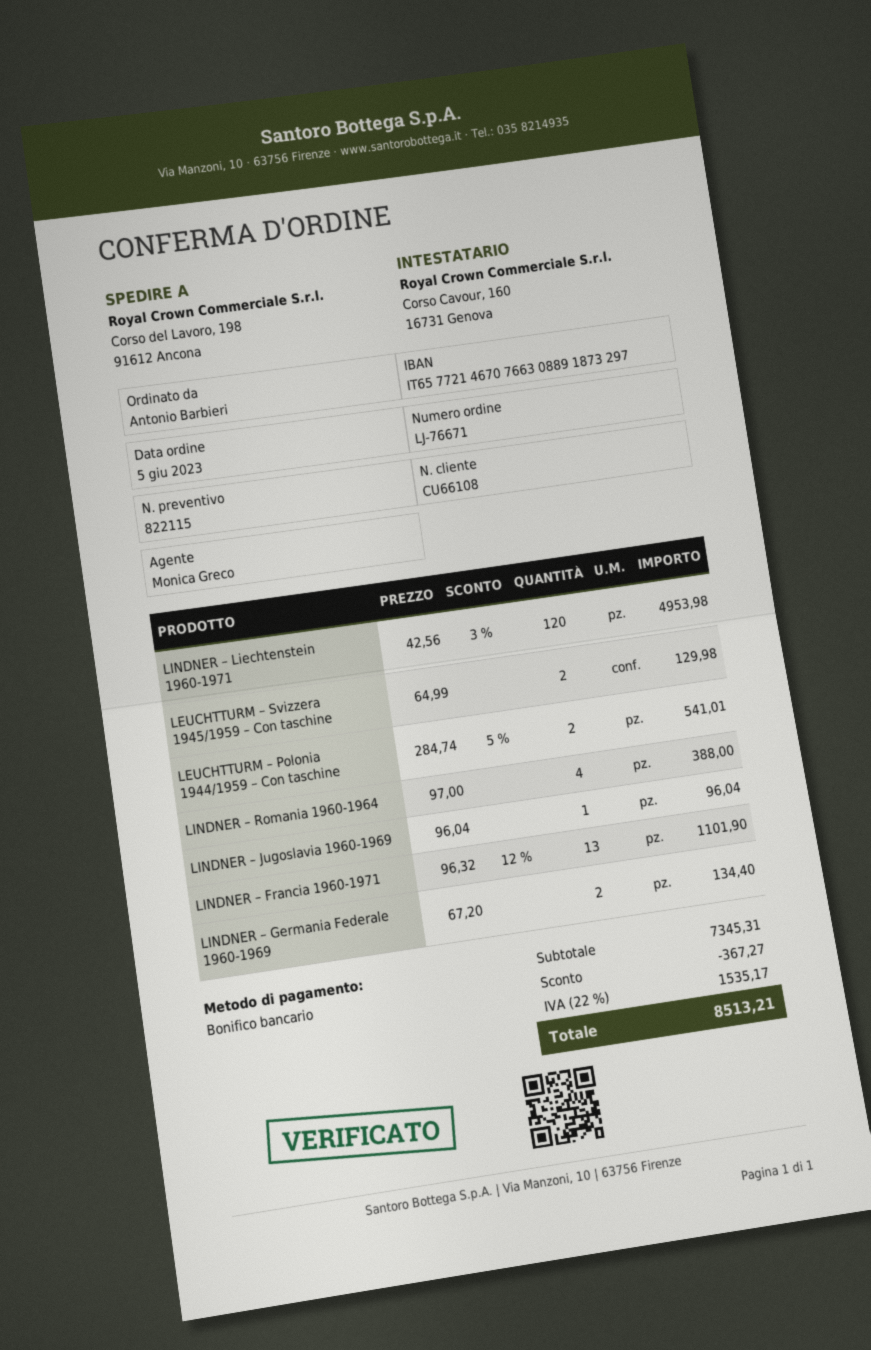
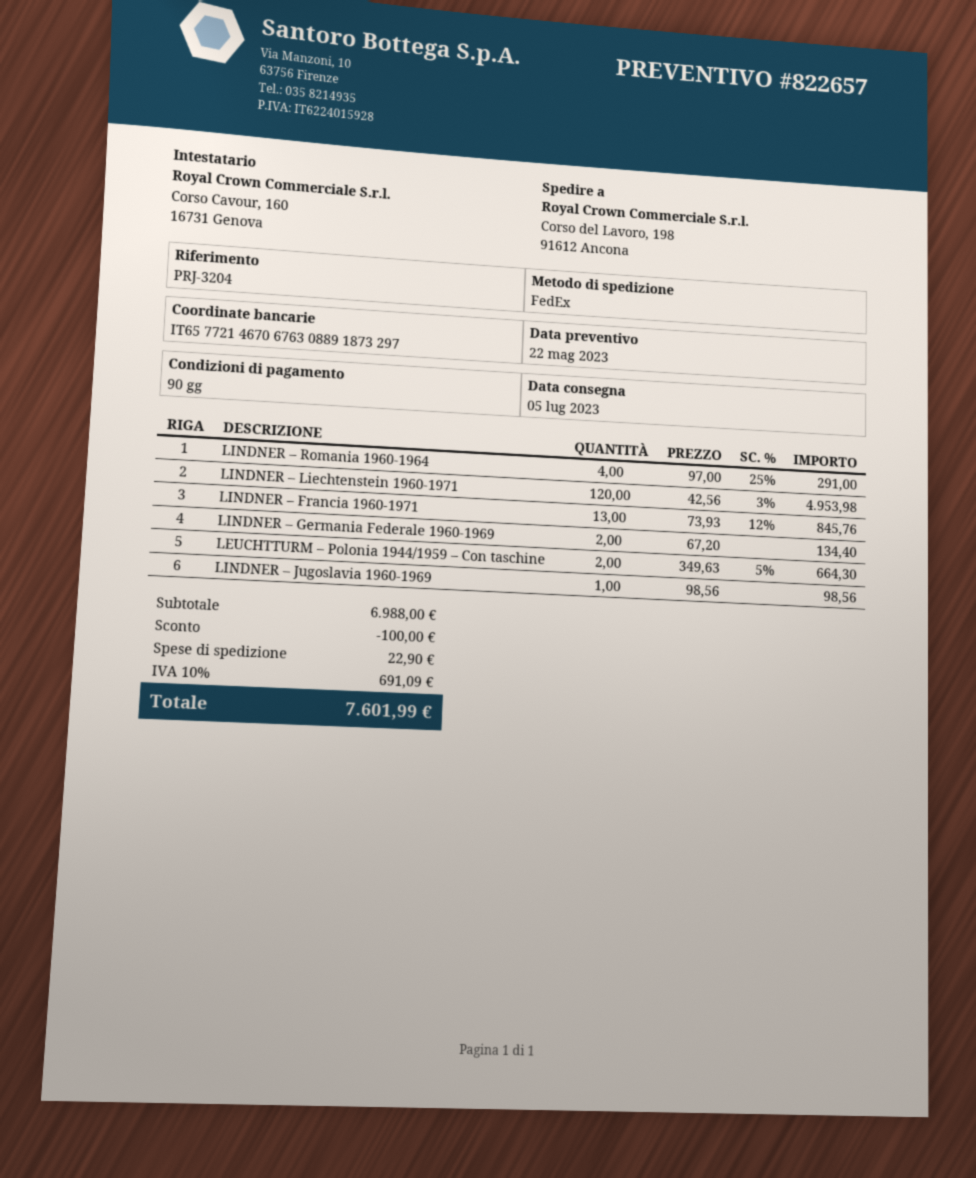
quote number: 822115 -> 822657
bank account: IT6577214670766308891873297 -> IT6577214670676308891873297
LEUCHTTURM – Svizzera 1945/1959 – Con taschine: 2 x 64.99 = 129.98 -> none
LEUCHTTURM – Polonia 1944/1959 – Con taschine: 2 x 284.74 - 5% = 541.01 -> 2 x 349.63 - 5% = 664.30
LINDNER – Romania 1960-1964: 4 x 97.00 = 388.00 -> 4 x 97.00 - 25% = 291.00
LINDNER – Jugoslavia 1960-1969: 1 x 96.04 = 96.04 -> 1 x 98.56 = 98.56
LINDNER – Francia 1960-1971: 13 x 96.32 - 12% = 1101.90 -> 13 x 73.93 - 12% = 845.76
subtotal: 7345.31 -> 6988.00
discount: 367.27 -> 100.00
shipping: none -> 22.90
tax: 22% = 1535.17 -> 10% = 691.09
total: 8513.21 -> 7601.99

